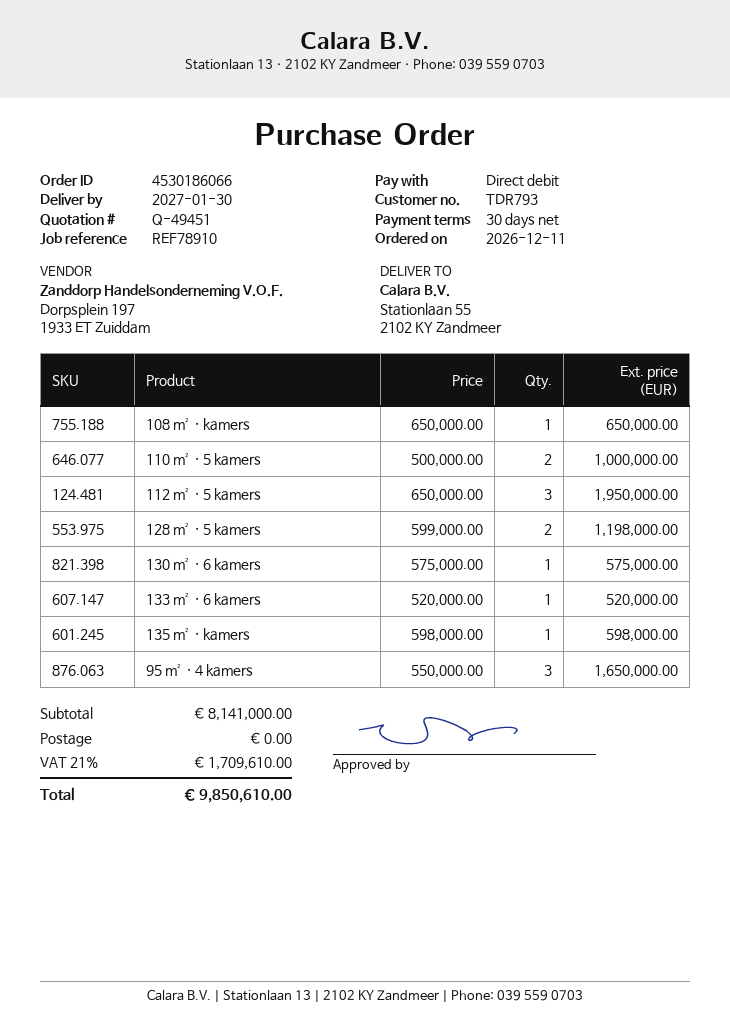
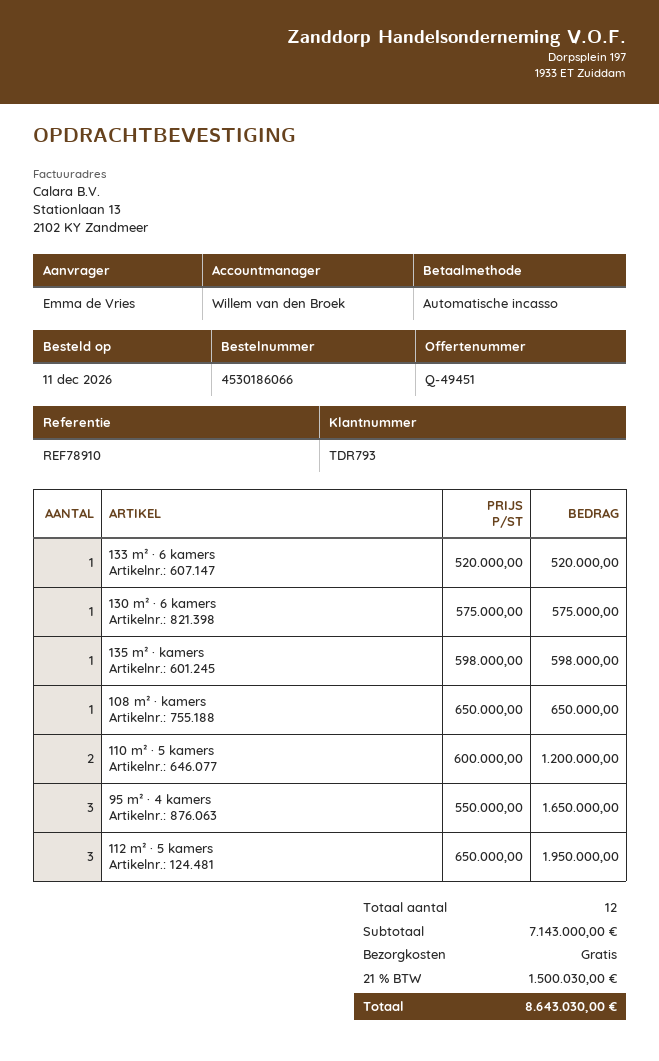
110 m² · 5 kamers: 2 x 500000.00 = 1000000.00 -> 2 x 600000.00 = 1200000.00
128 m² · 5 kamers: 2 x 599000.00 = 1198000.00 -> none
subtotal: 8141000.00 -> 7143000.00
tax: 21% = 1709610.00 -> 21% = 1500030.00
total: 9850610.00 -> 8643030.00

